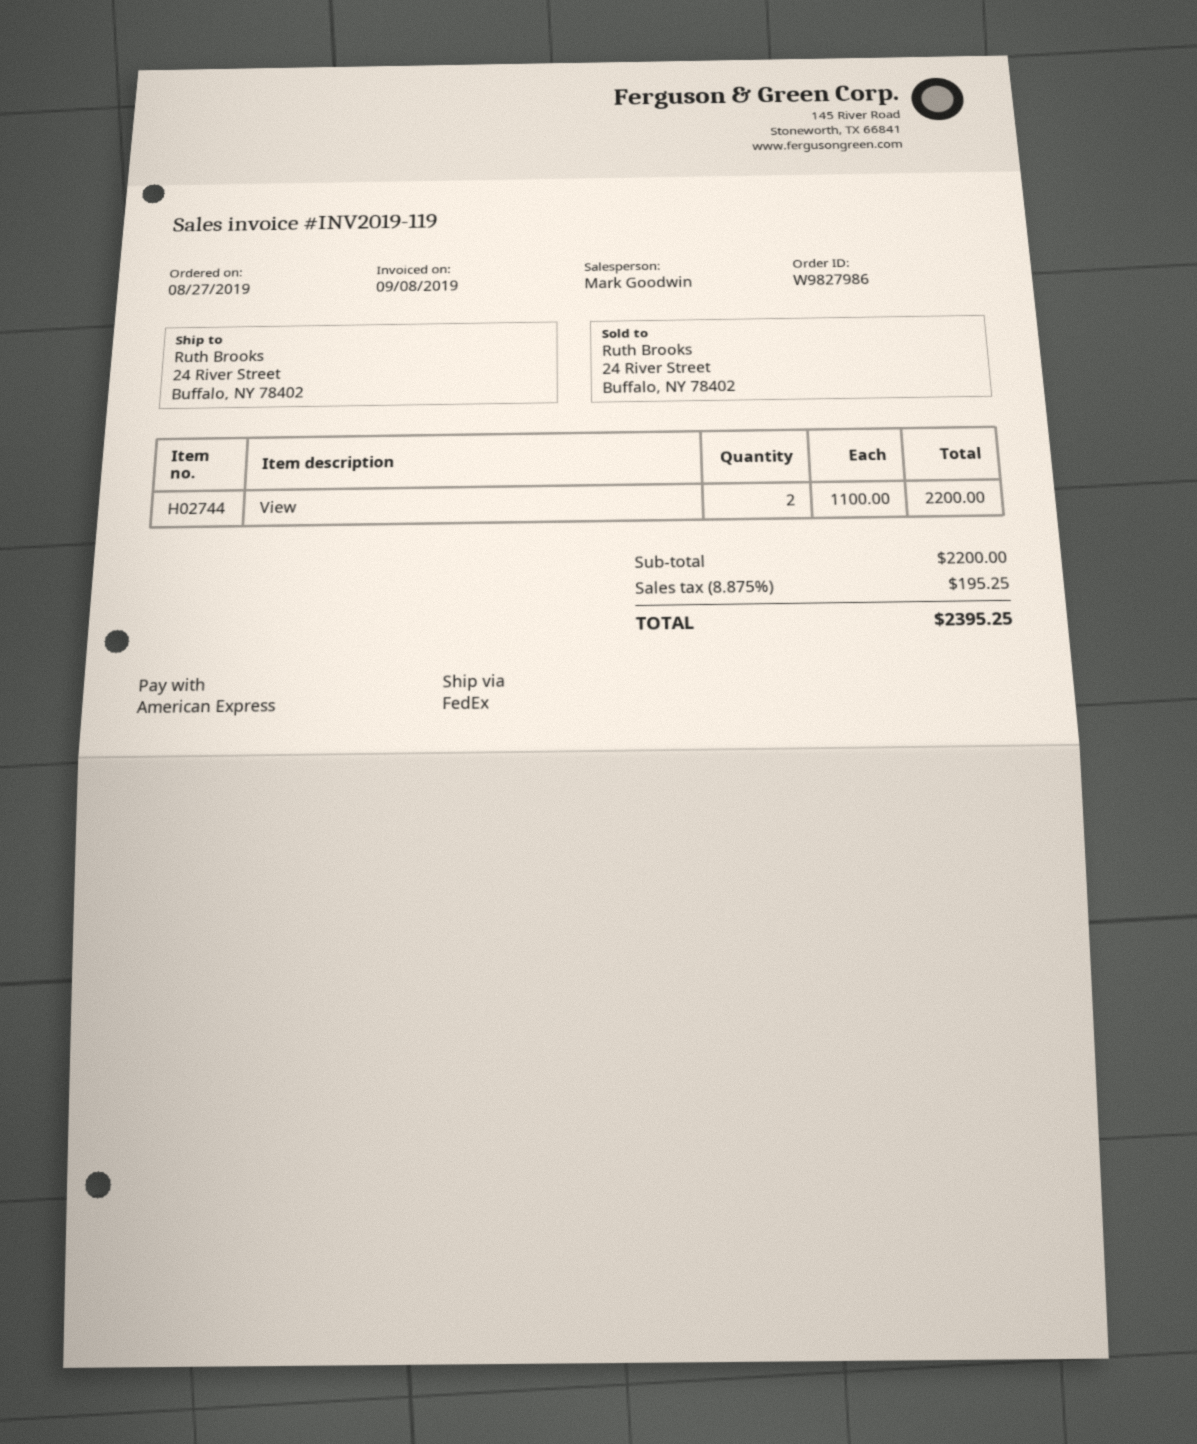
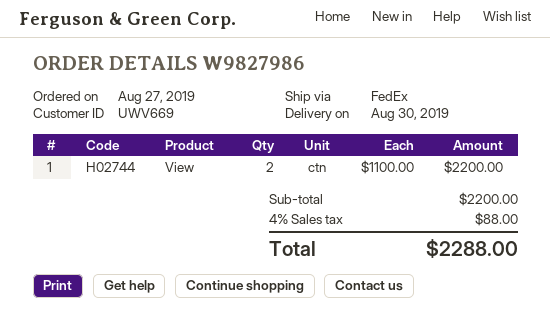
tax: 8.875% = 195.25 -> 4% = 88.00
total: 2395.25 -> 2288.00

